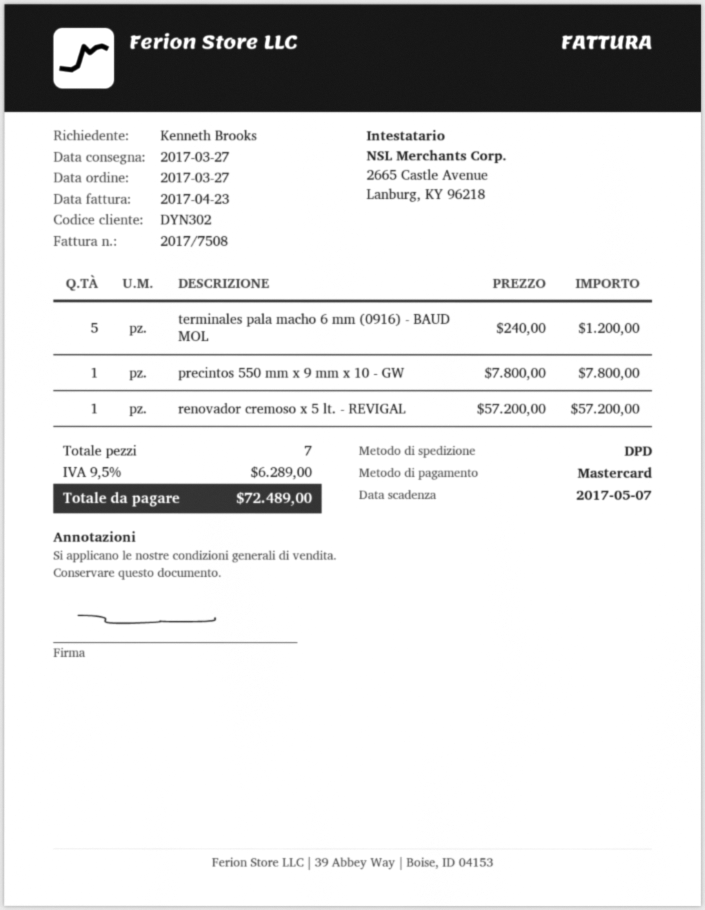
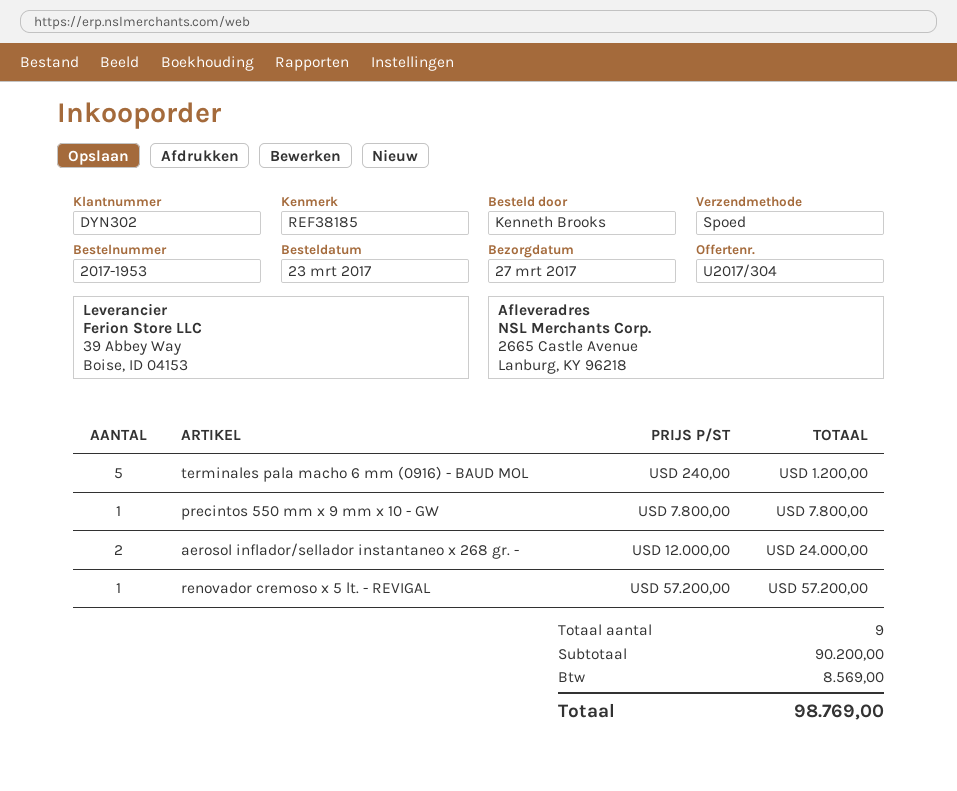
order date: 2017-03-27 -> 2017-03-23
shipping method: DPD -> express
aerosol inflador/sellador instantaneo x 268 gr. -: none -> 2 x 12000.00 = 24000.00
total quantity: 7 -> 9
tax: 6289.00 -> 8569.00
total: 72489.00 -> 98769.00

